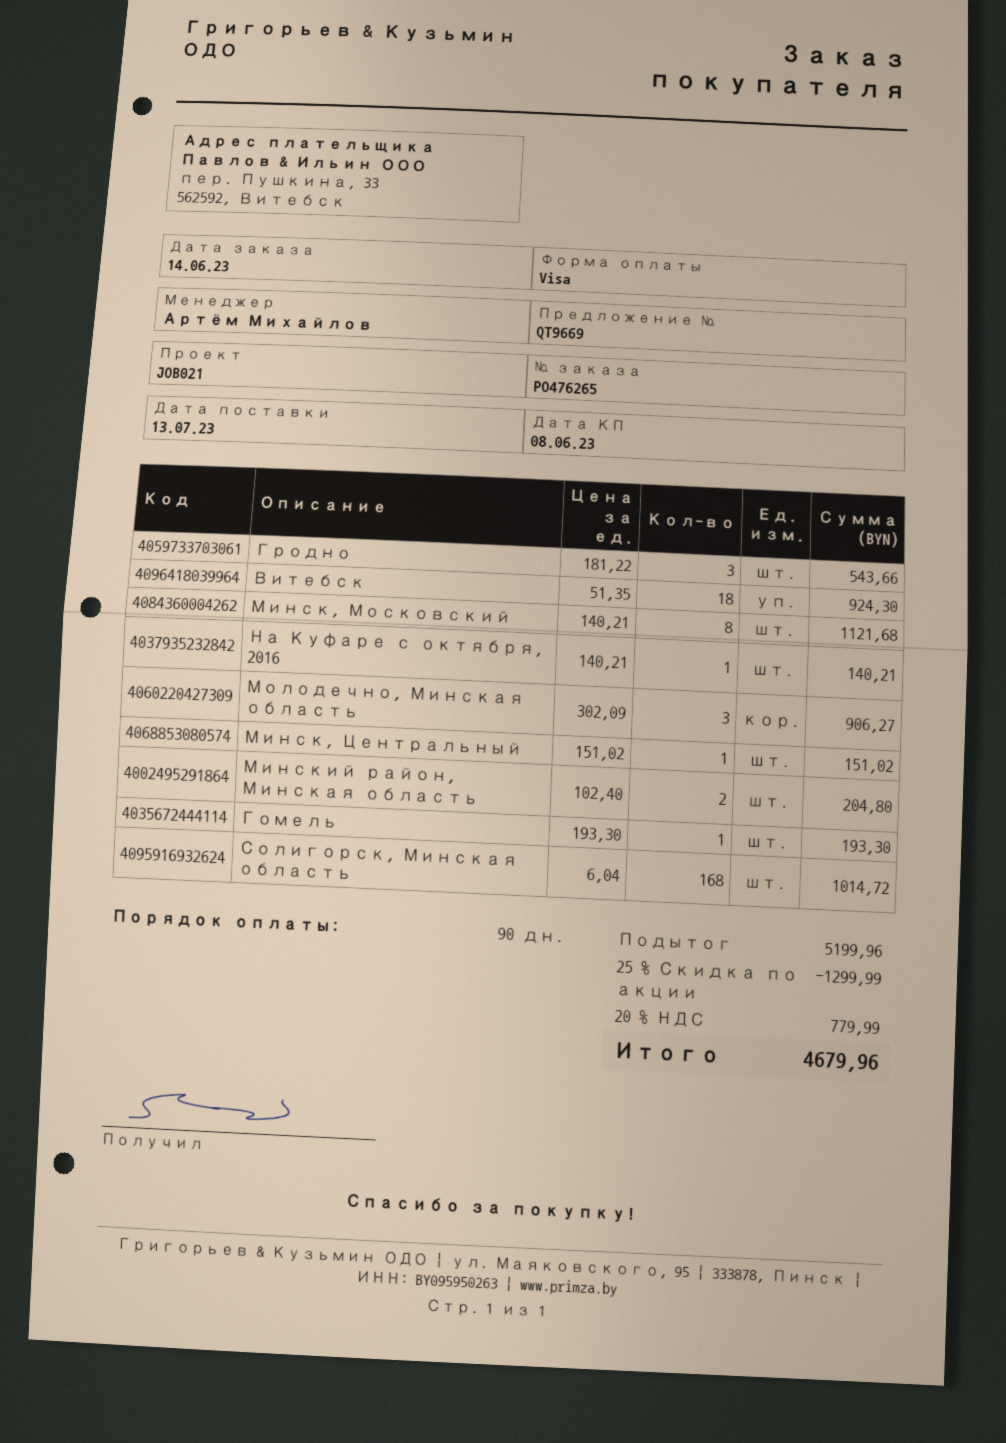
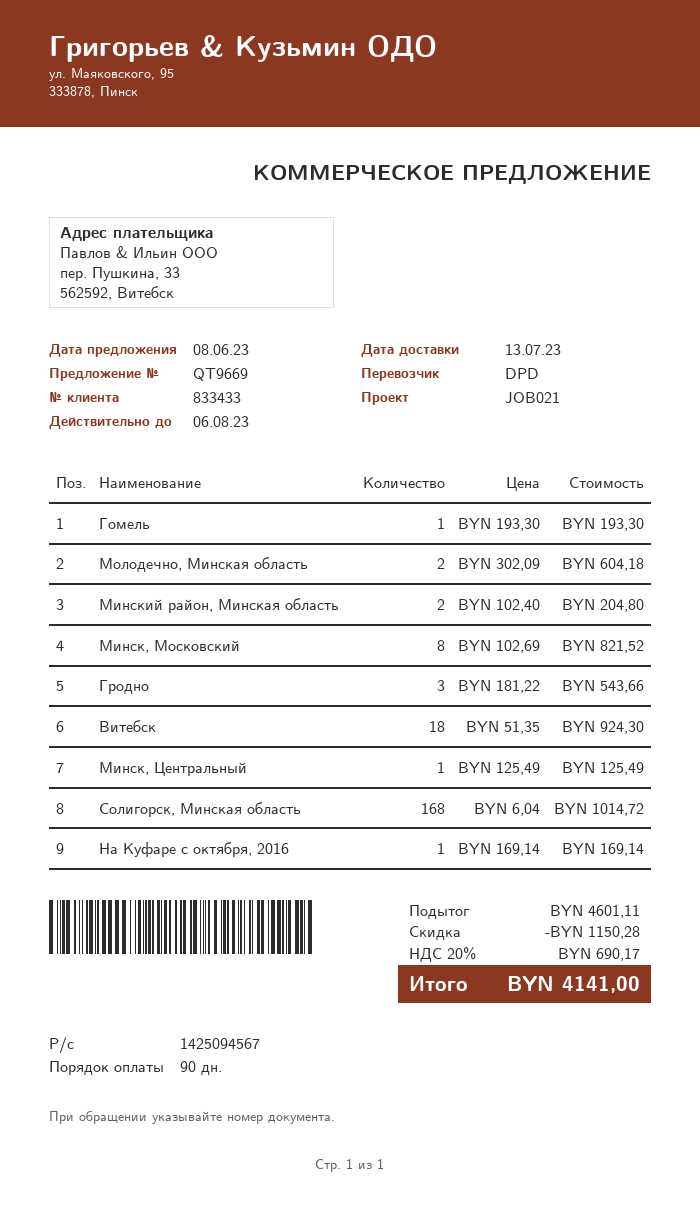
Минск, Московский: 8 x 140.21 = 1121.68 -> 8 x 102.69 = 821.52
На Куфаре с октября, 2016: 1 x 140.21 = 140.21 -> 1 x 169.14 = 169.14
Молодечно, Минская область: 3 x 302.09 = 906.27 -> 2 x 302.09 = 604.18
Минск, Центральный: 1 x 151.02 = 151.02 -> 1 x 125.49 = 125.49
subtotal: 5199.96 -> 4601.11
discount: 1299.99 -> 1150.28
tax: 20% = 779.99 -> 20% = 690.17
total: 4679.96 -> 4141.00

